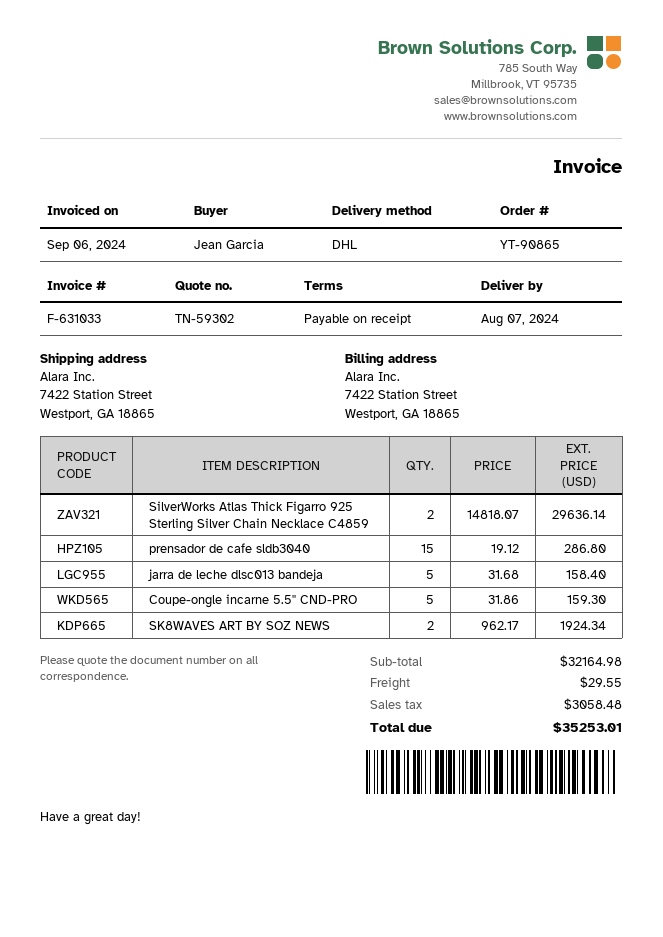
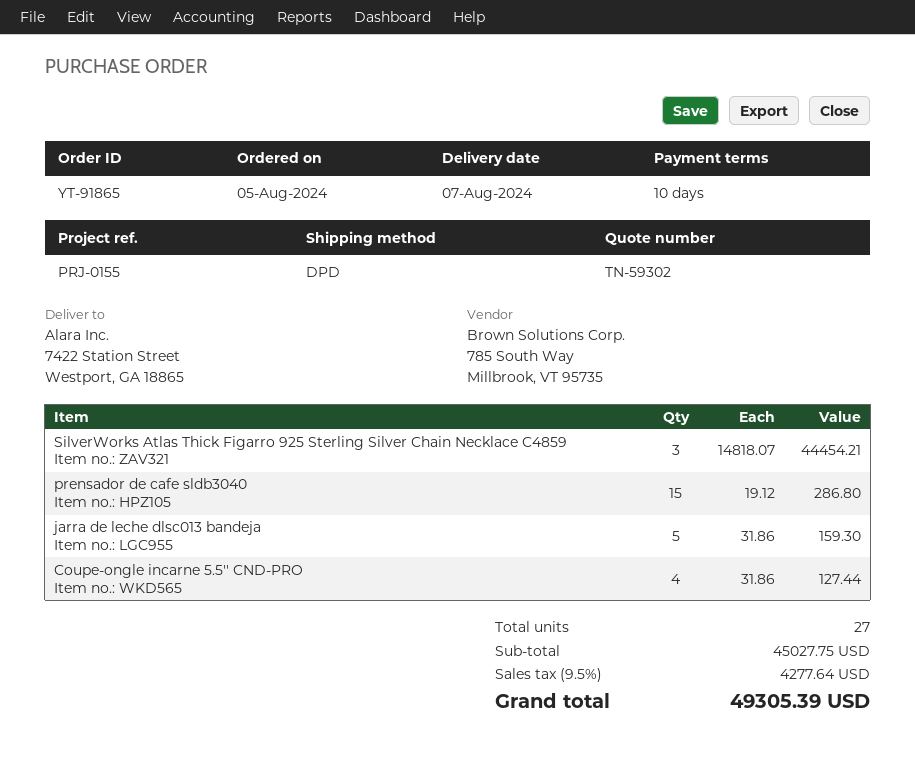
order number: YT-90865 -> YT-91865
payment terms: on receipt -> 10 days
shipping method: DHL -> DPD
SilverWorks Atlas Thick Figarro 925 Sterling Silver Chain Necklace C4859: 2 x 14818.07 = 29636.14 -> 3 x 14818.07 = 44454.21
jarra de leche dlsc013 bandeja: 5 x 31.68 = 158.40 -> 5 x 31.86 = 159.30
Coupe-ongle incarne 5.5'' CND-PRO: 5 x 31.86 = 159.30 -> 4 x 31.86 = 127.44
SK8WAVES ART BY SOZ NEWS: 2 x 962.17 = 1924.34 -> none
subtotal: 32164.98 -> 45027.75
shipping: 29.55 -> none
tax: 3058.48 -> 4277.64
total: 35253.01 -> 49305.39

